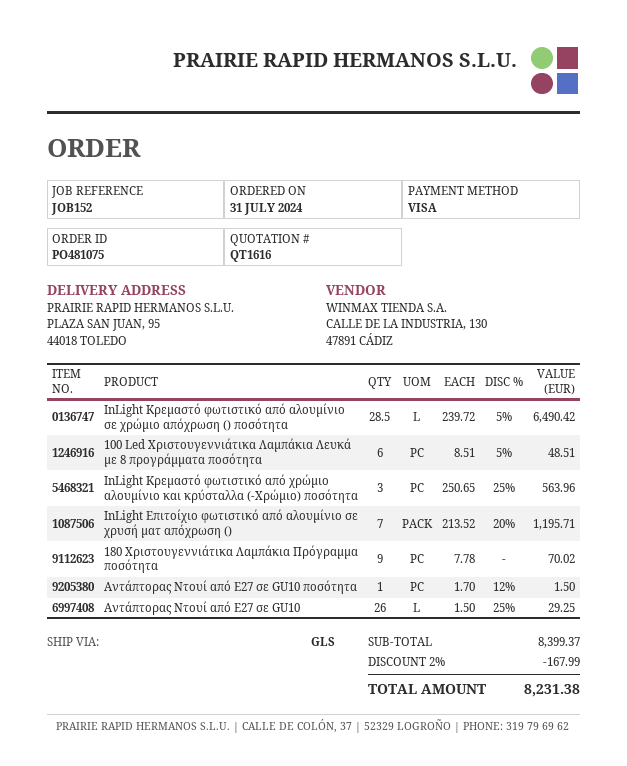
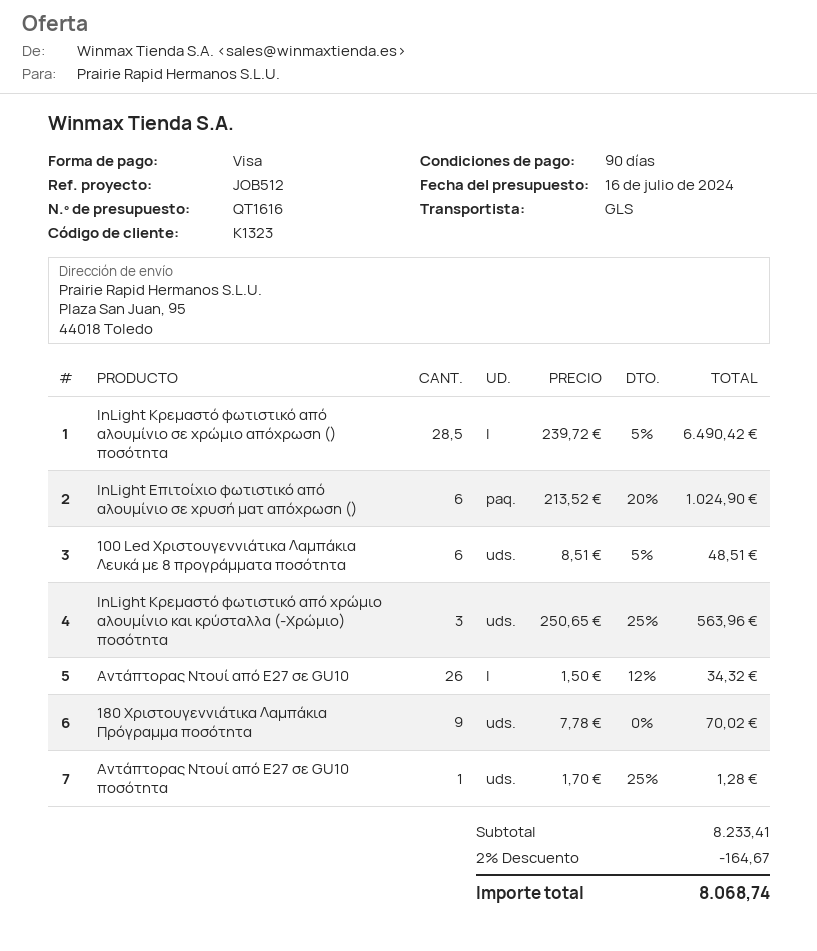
reference: JOB152 -> JOB512
InLight Επιτοίχιο φωτιστικό από αλουμίνιο σε χρυσή ματ απόχρωση (): 7 x 213.52 - 20% = 1195.71 -> 6 x 213.52 - 20% = 1024.90
Αντάπτορας Ντουί από Ε27 σε GU10 ποσότητα: 1 x 1.70 - 12% = 1.50 -> 1 x 1.70 - 25% = 1.28
Αντάπτορας Ντουί από Ε27 σε GU10: 26 x 1.50 - 25% = 29.25 -> 26 x 1.50 - 12% = 34.32
subtotal: 8399.37 -> 8233.41
discount: 2% = 167.99 -> 2% = 164.67
total: 8231.38 -> 8068.74

